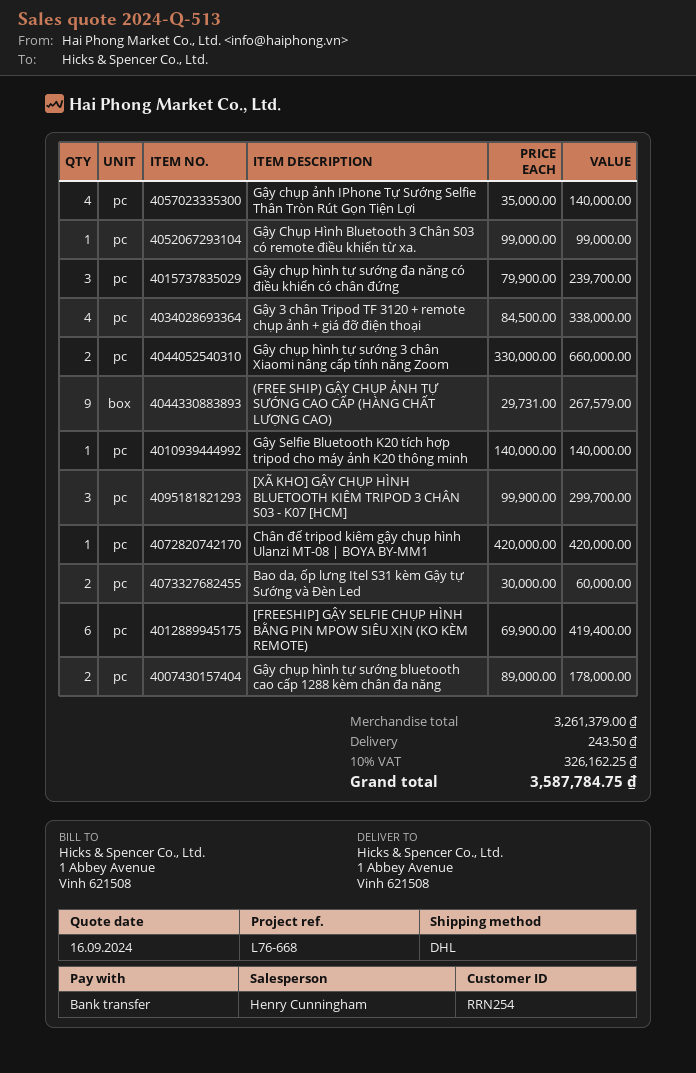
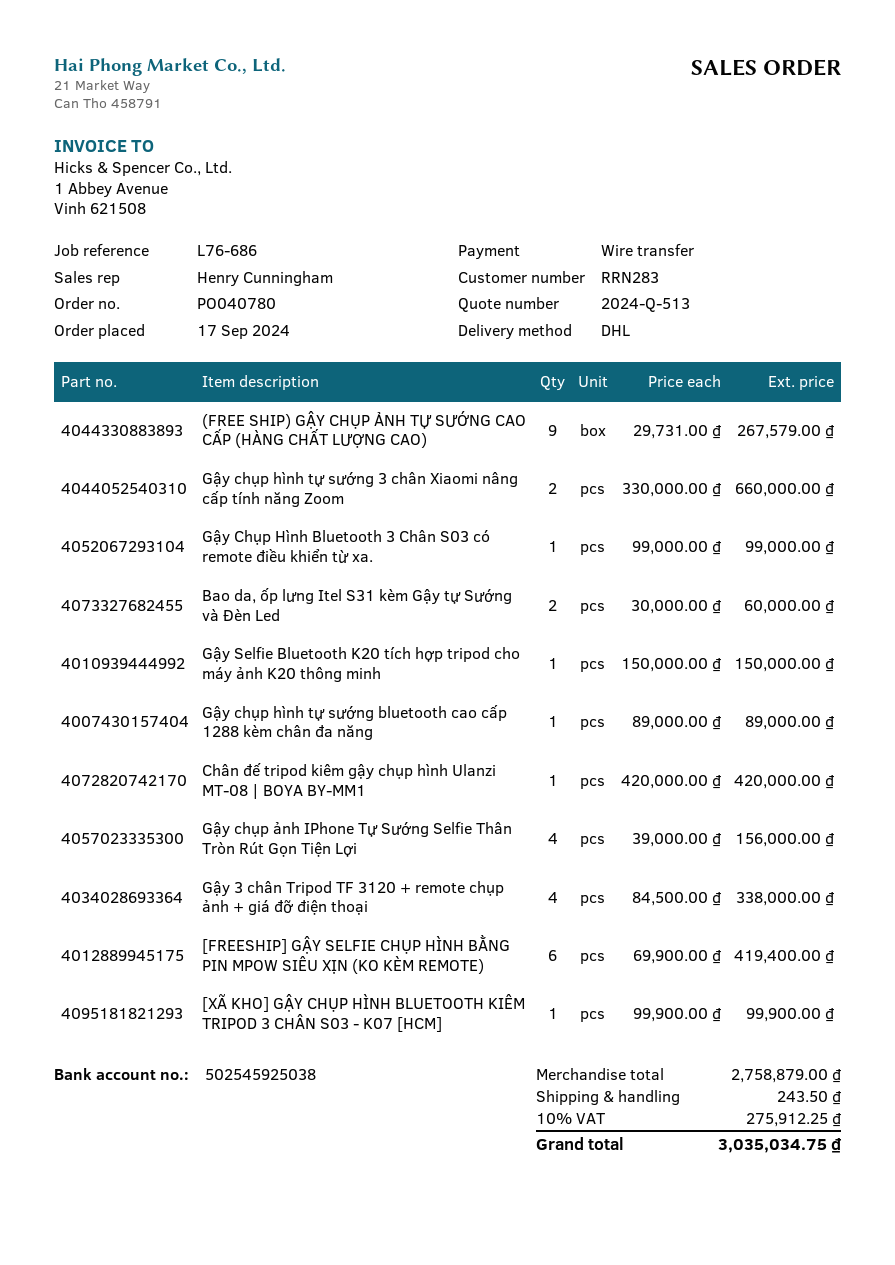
customer number: RRN254 -> RRN283
reference: L76-668 -> L76-686
Gậy chụp ảnh IPhone Tự Sướng Selfie Thân Tròn Rút Gọn Tiện Lợi: 4 x 35000.00 = 140000.00 -> 4 x 39000.00 = 156000.00
Gậy chụp hình tự sướng đa năng có điều khiển có chân đứng: 3 x 79900.00 = 239700.00 -> none
Gậy Selfie Bluetooth K20 tích hợp tripod cho máy ảnh K20 thông minh: 1 x 140000.00 = 140000.00 -> 1 x 150000.00 = 150000.00
[XÃ KHO] GẬY CHỤP HÌNH BLUETOOTH KIÊM TRIPOD 3 CHÂN S03 - K07 [HCM]: 3 x 99900.00 = 299700.00 -> 1 x 99900.00 = 99900.00
Gậy chụp hình tự sướng bluetooth cao cấp 1288 kèm chân đa năng: 2 x 89000.00 = 178000.00 -> 1 x 89000.00 = 89000.00
subtotal: 3261379.00 -> 2758879.00
tax: 10% = 326162.25 -> 10% = 275912.25
total: 3587784.75 -> 3035034.75

